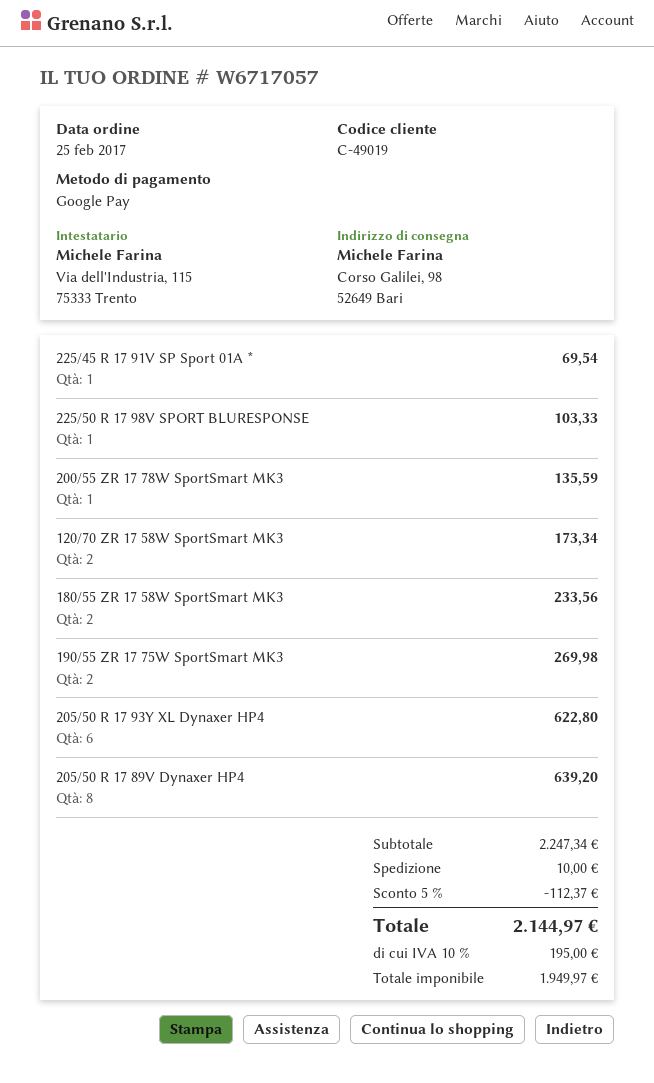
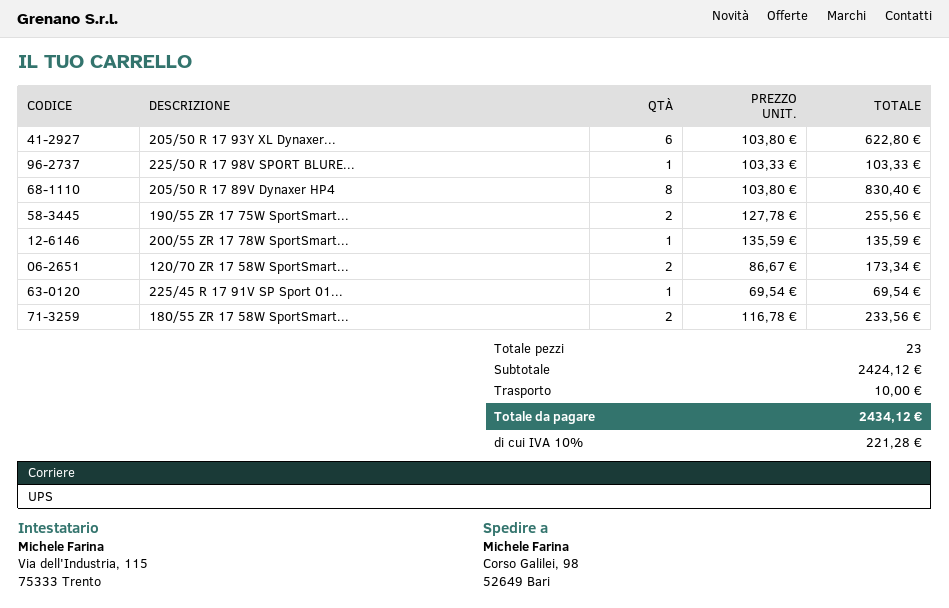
190/55 ZR 17 75W SportSmart MK3: 2 for 269.98 -> 2 for 255.56
205/50 R 17 89V Dynaxer HP4: 8 for 639.20 -> 8 for 830.40
subtotal: 2247.34 -> 2424.12
discount: 5% = 112.37 -> none
tax: 10% = 195.00 -> 10% = 221.28
total: 2144.97 -> 2434.12

